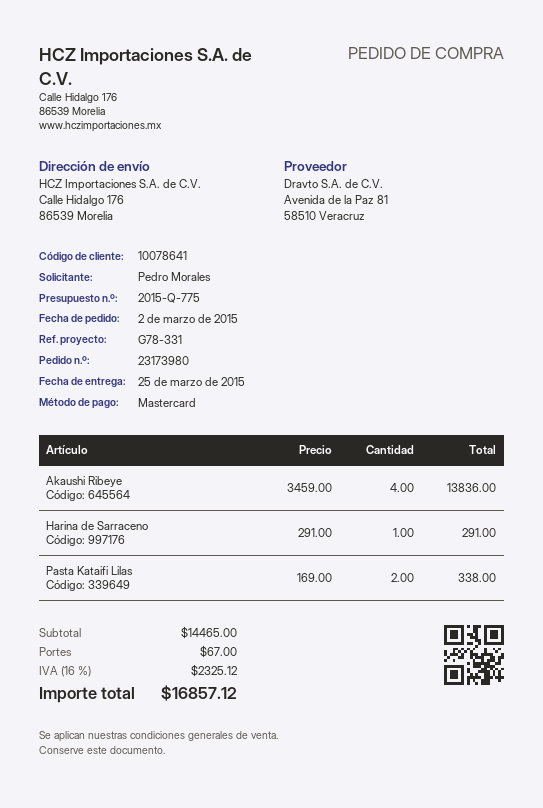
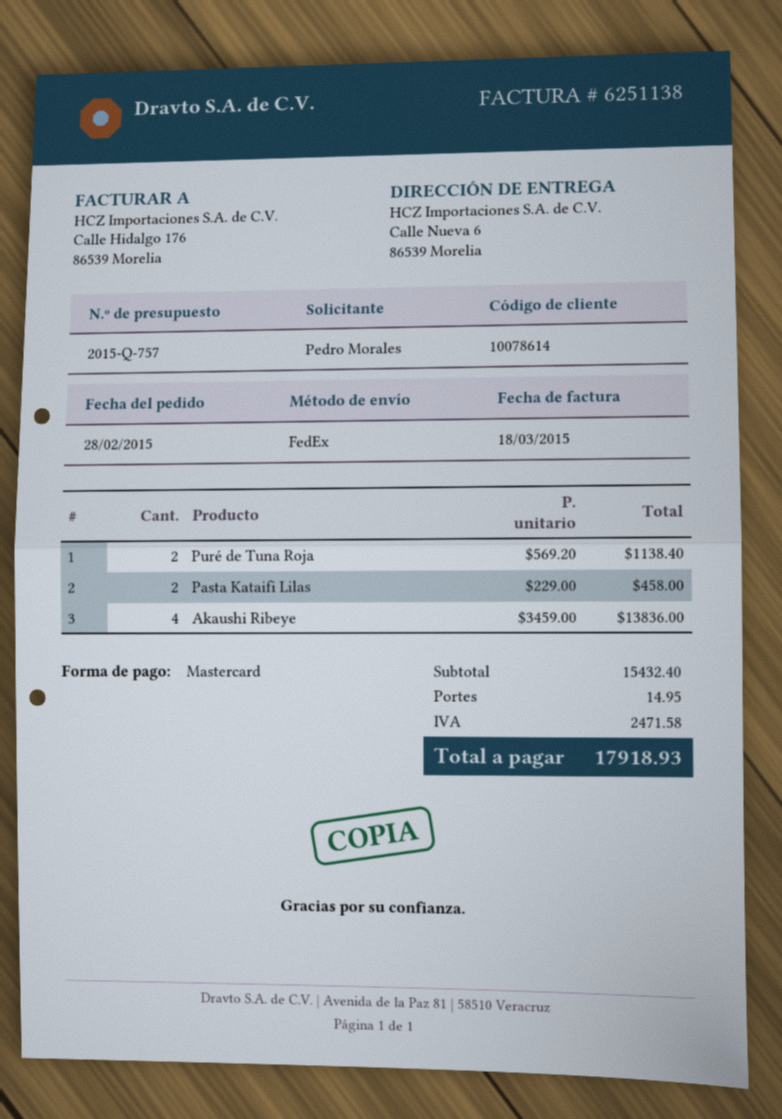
quote number: 2015-Q-775 -> 2015-Q-757
order date: 2015-03-02 -> 2015-02-28
customer number: 10078641 -> 10078614
ship to: Calle Hidalgo 176, 86539 Morelia -> Calle Nueva 6, 86539 Morelia
Harina de Sarraceno: 1 x 291.00 = 291.00 -> none
Pasta Kataifi Lilas: 2 x 169.00 = 338.00 -> 2 x 229.00 = 458.00
Puré de Tuna Roja: none -> 2 x 569.20 = 1138.40
subtotal: 14465.00 -> 15432.40
shipping: 67.00 -> 14.95
tax: 2325.12 -> 2471.58
total: 16857.12 -> 17918.93

